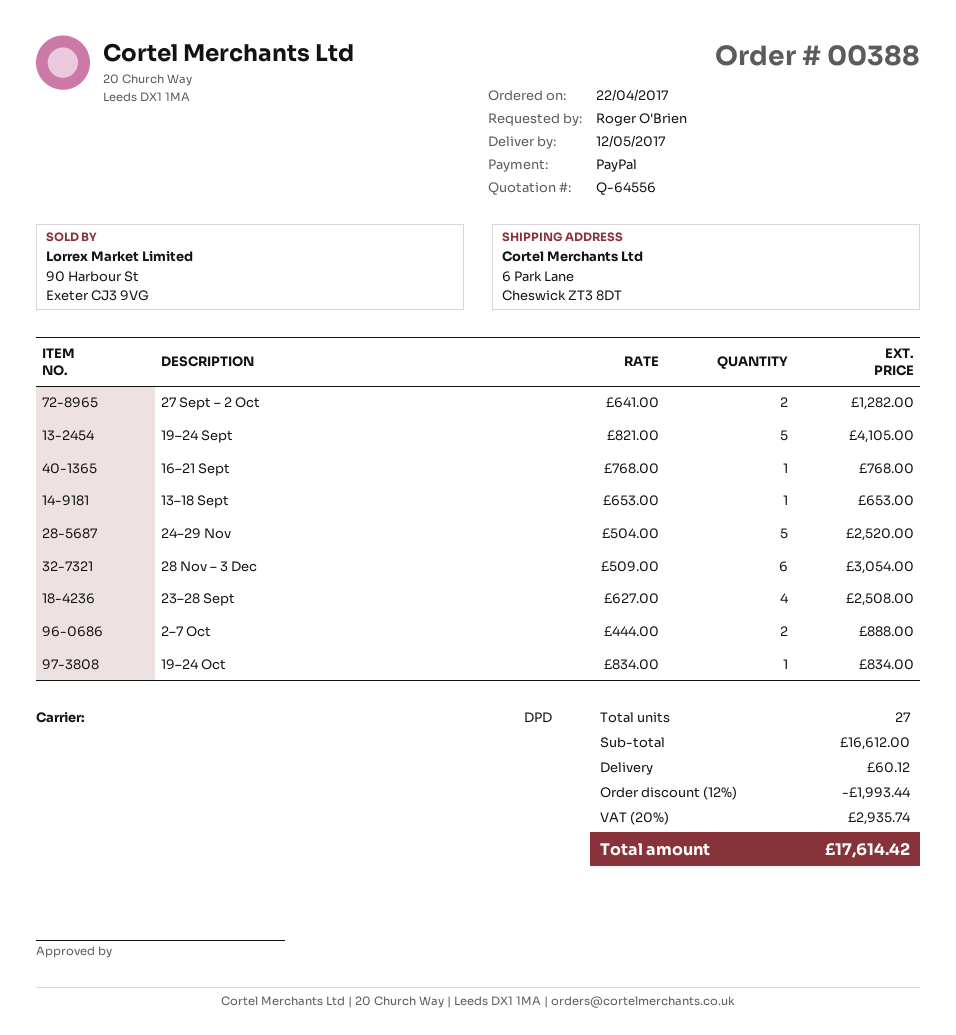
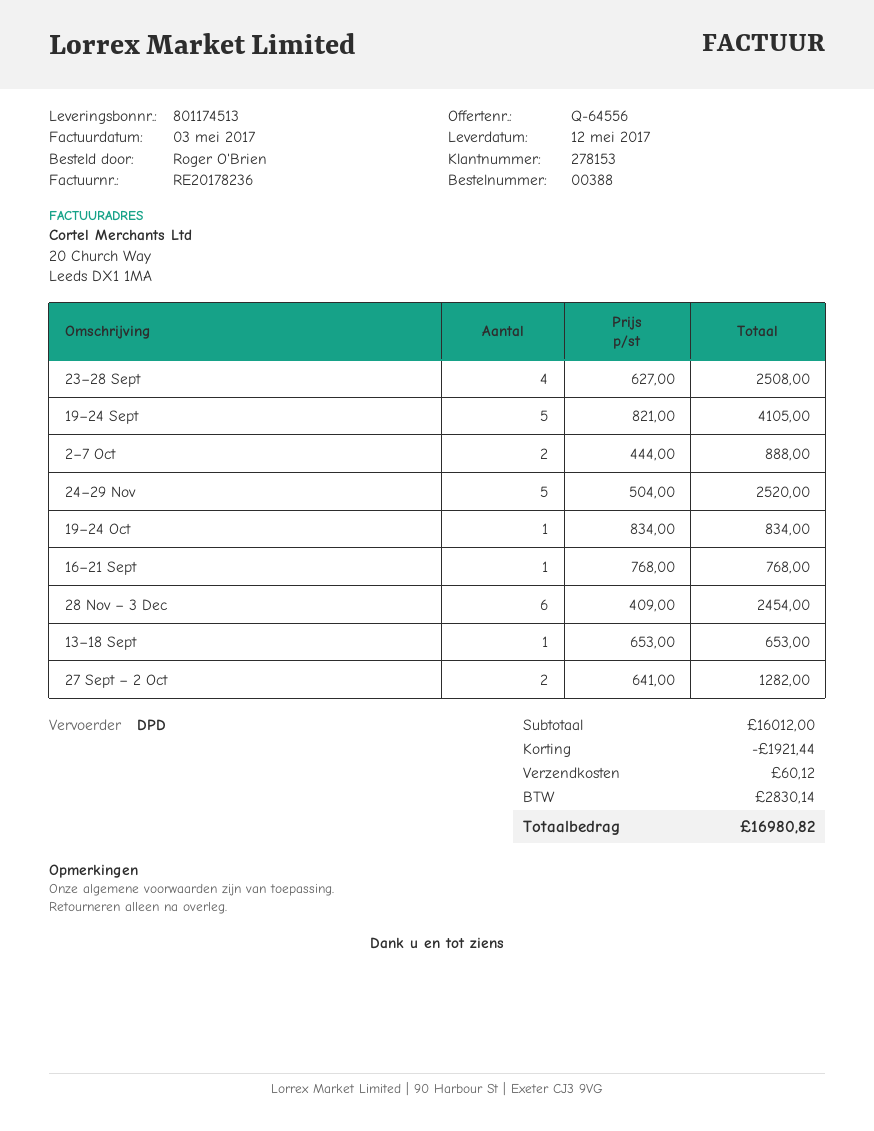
28 Nov – 3 Dec: 6 x 509.00 = 3054.00 -> 6 x 409.00 = 2454.00
subtotal: 16612.00 -> 16012.00
discount: 1993.44 -> 1921.44
tax: 2935.74 -> 2830.14
total: 17614.42 -> 16980.82

